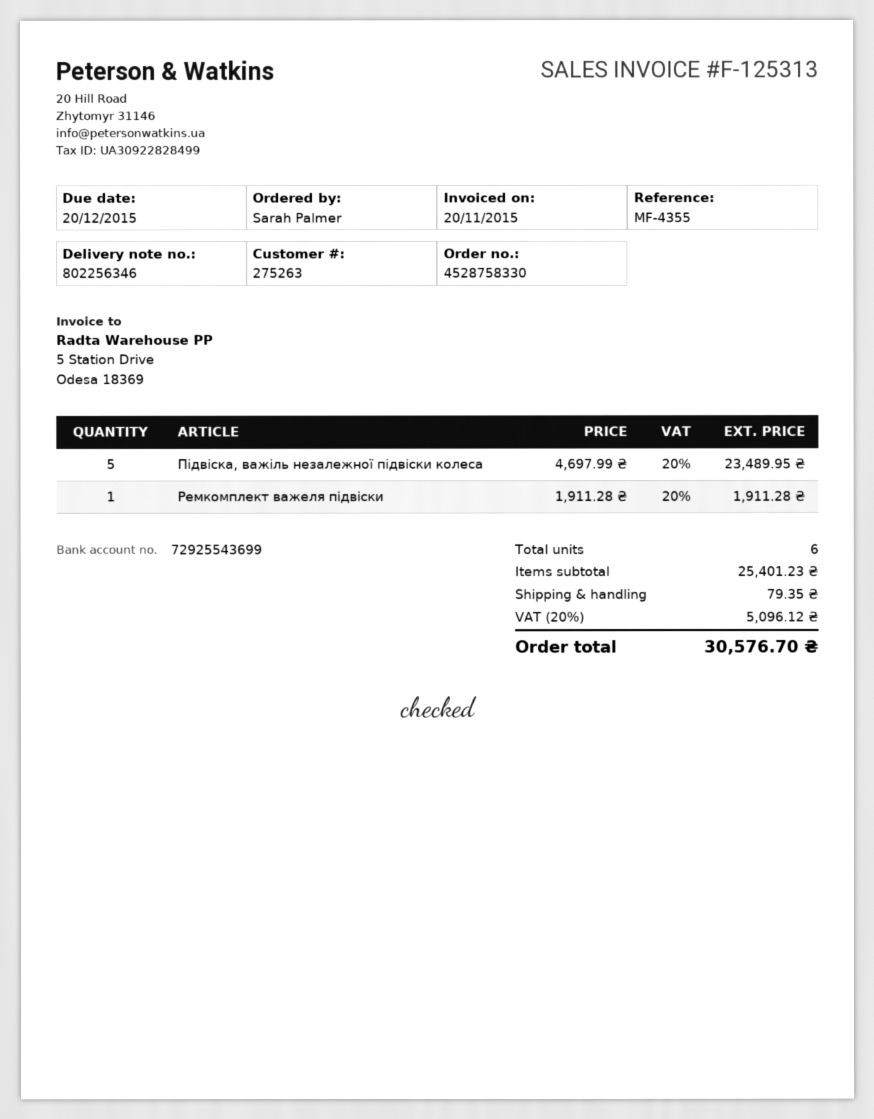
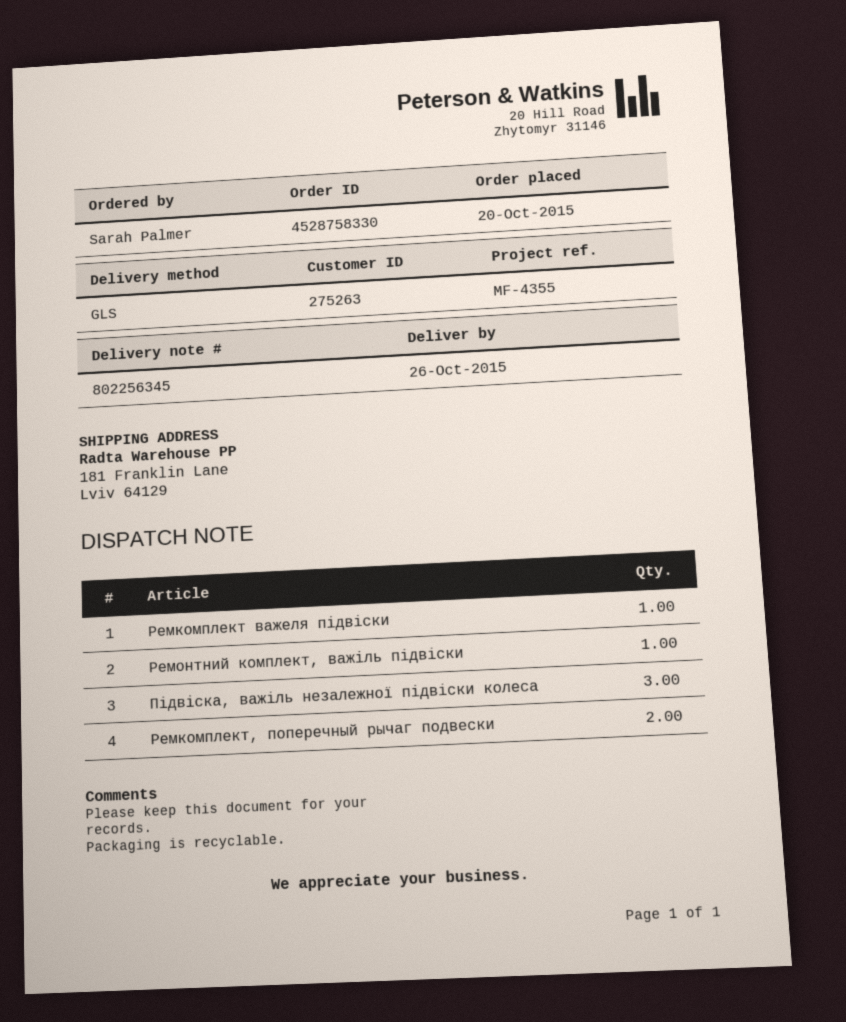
delivery note number: 802256346 -> 802256345
Підвіска, важіль незалежної підвіски колеса: 5 -> 3
Ремонтний комплект, важіль підвіски: none -> 1
Ремкомплект, поперечный рычаг подвески: none -> 2

